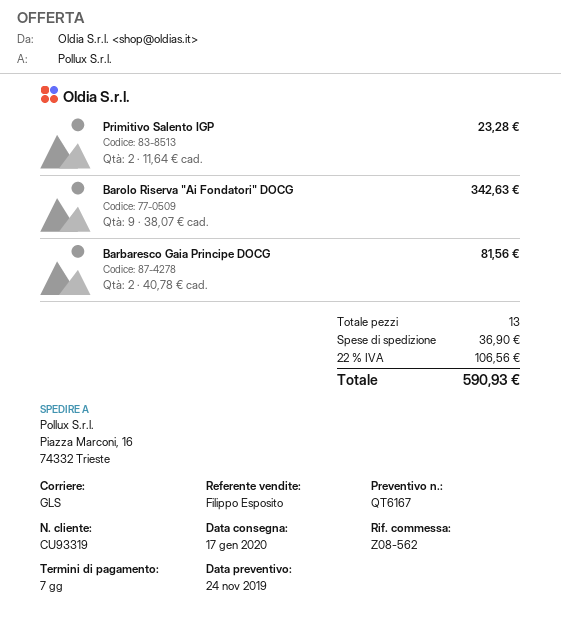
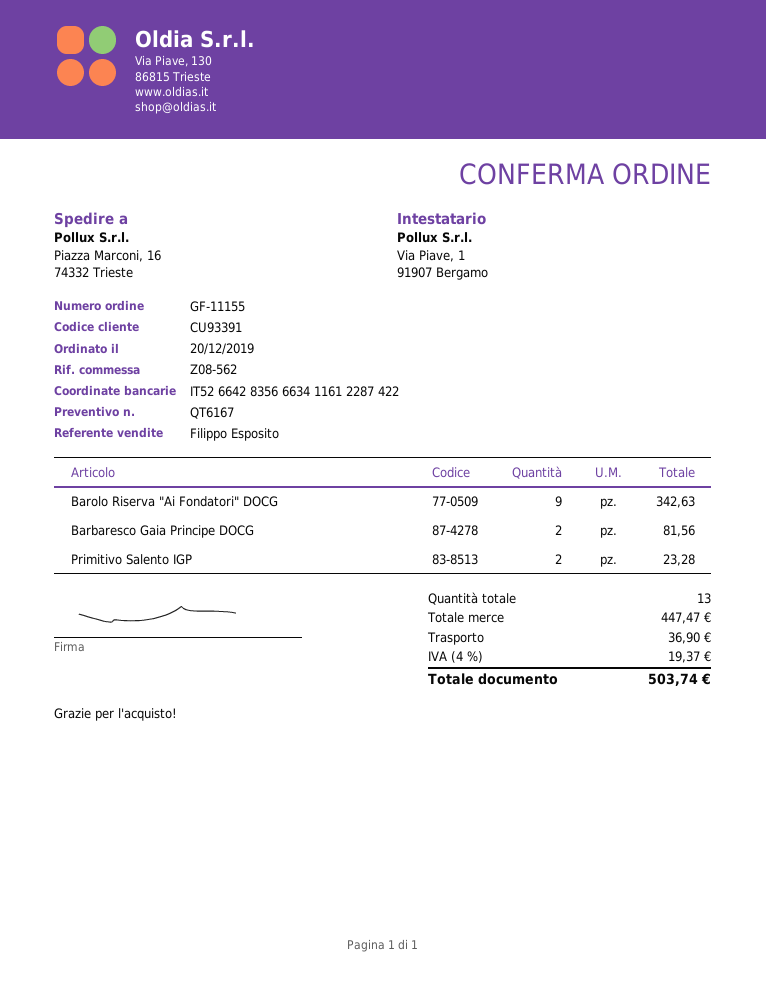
customer number: CU93319 -> CU93391
tax: 22% = 106.56 -> 4% = 19.37
total: 590.93 -> 503.74

